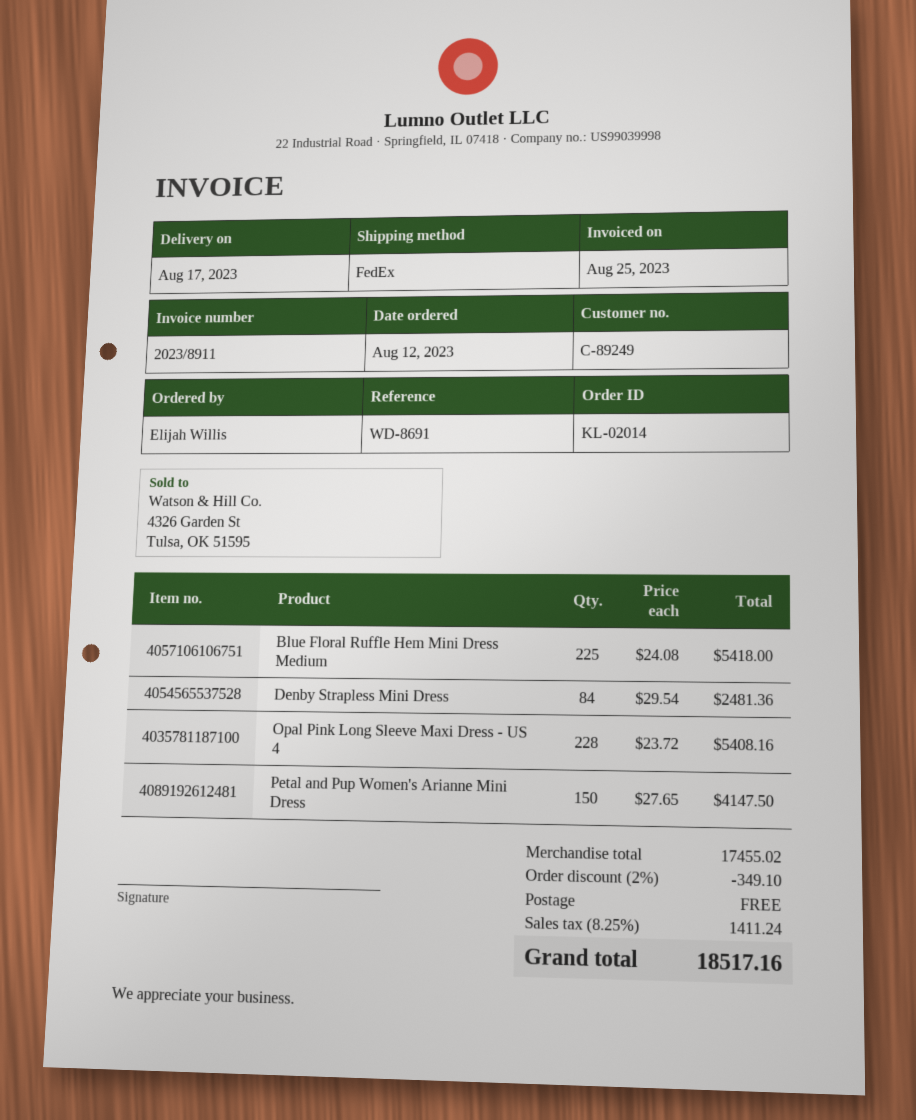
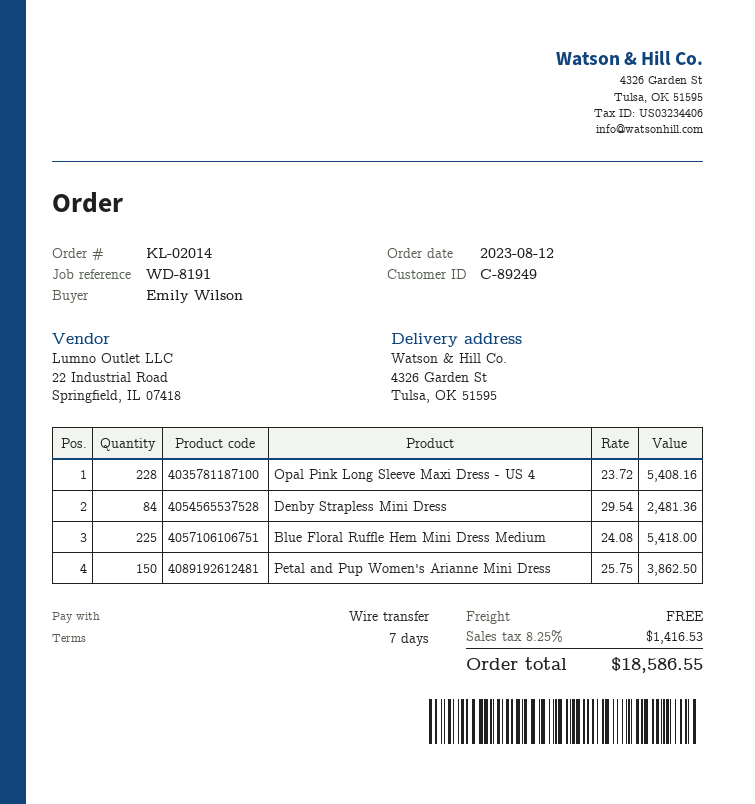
reference: WD-8691 -> WD-8191
ordered by: Elijah Willis -> Emily Wilson
Petal and Pup Women's Arianne Mini Dress: 150 x 27.65 = 4147.50 -> 150 x 25.75 = 3862.50
discount: 2% = 349.10 -> none
tax: 8.25% = 1411.24 -> 8.25% = 1416.53
total: 18517.16 -> 18586.55

